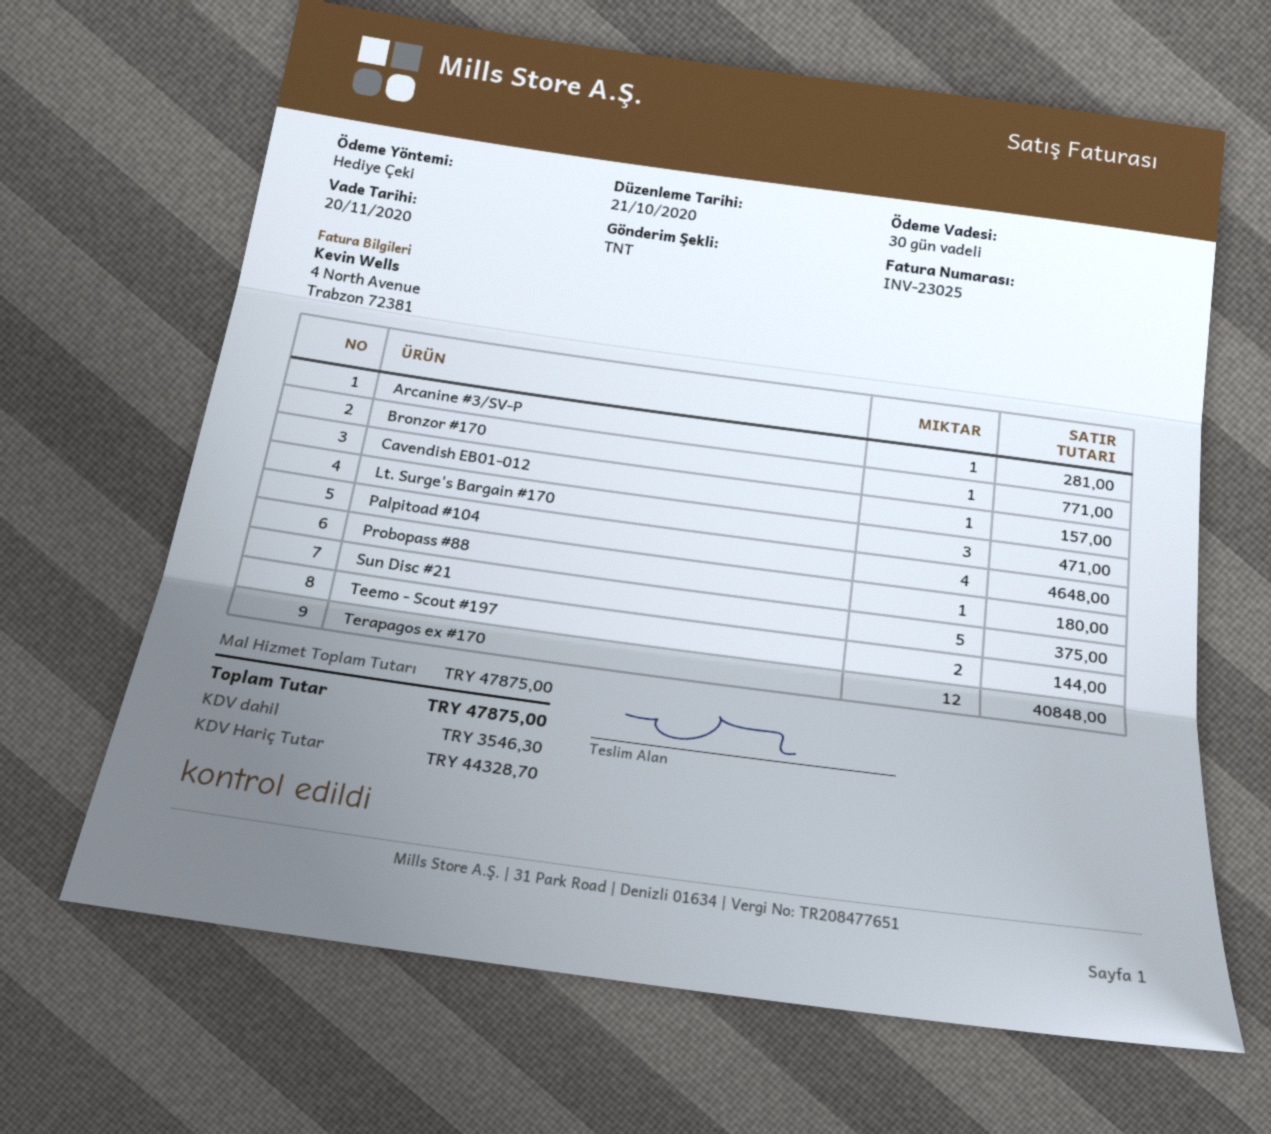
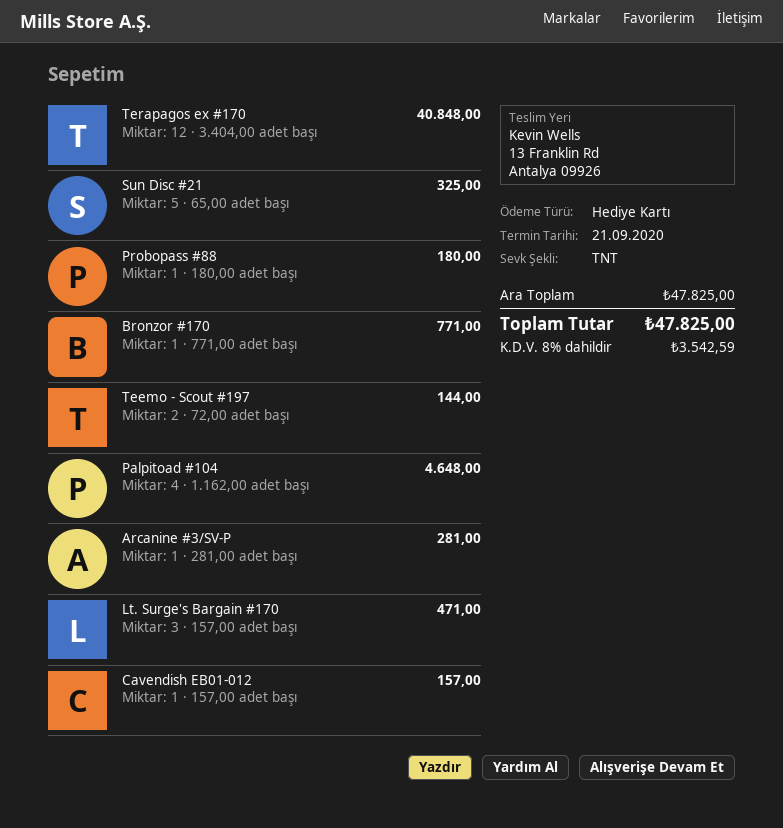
Sun Disc #21: 5 for 375.00 -> 5 for 325.00
subtotal: 47875.00 -> 47825.00
tax: 3546.30 -> 3542.59
total: 47875.00 -> 47825.00

